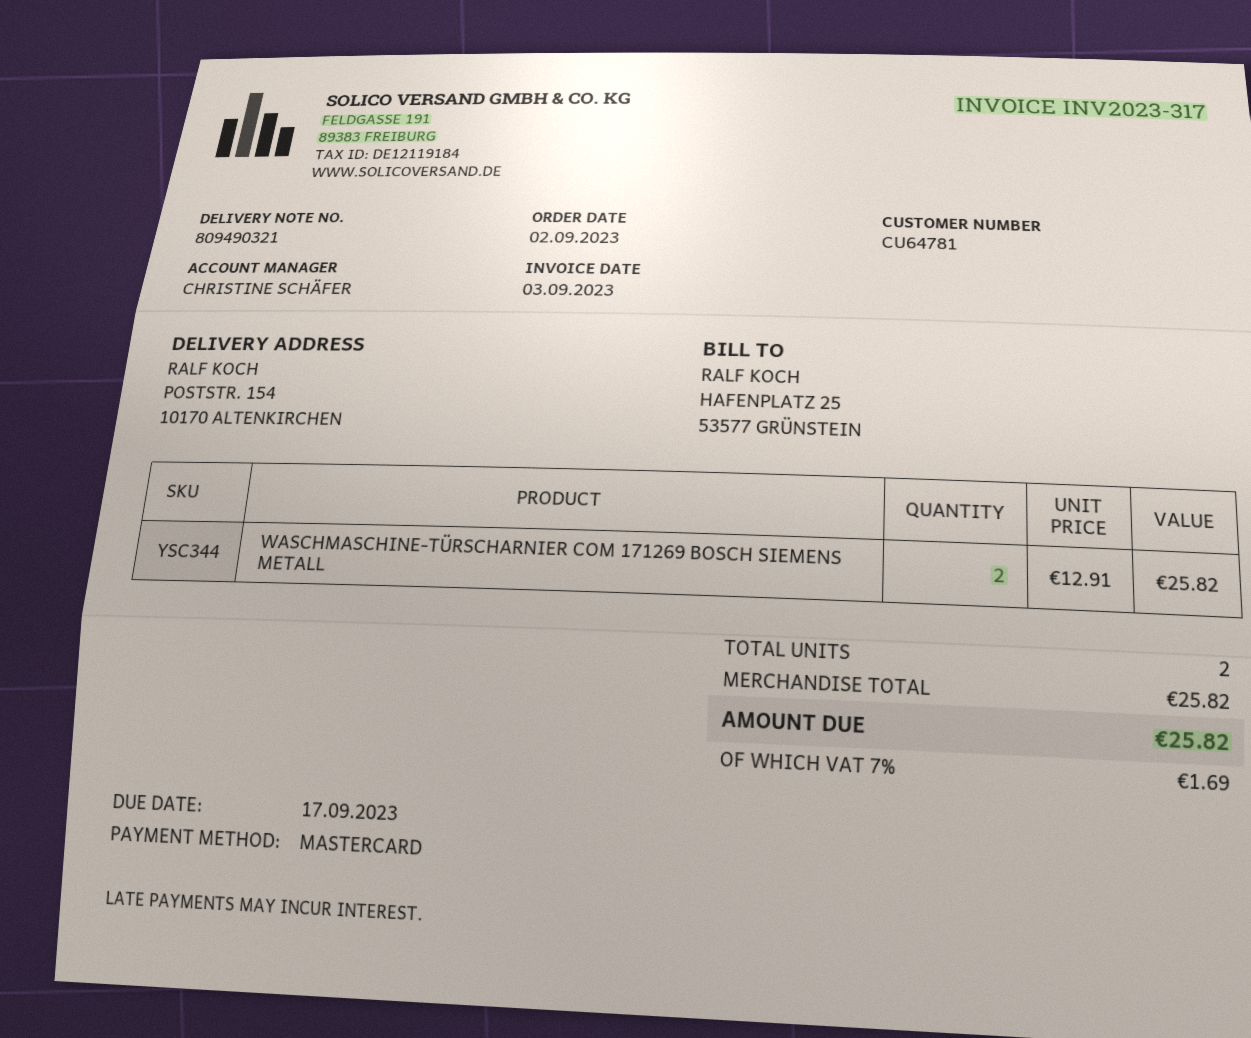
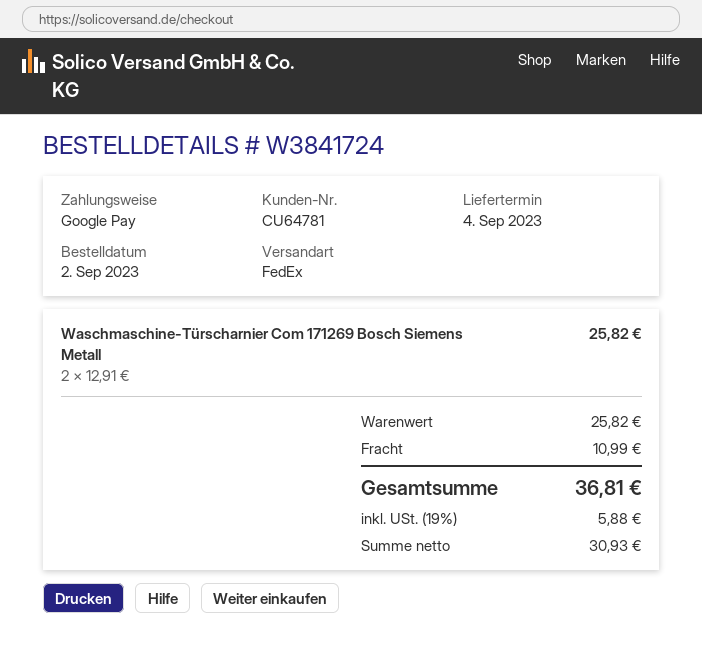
payment method: Mastercard -> Google Pay
shipping: none -> 10.99
tax: 7% = 1.69 -> 19% = 5.88
total: 25.82 -> 36.81

